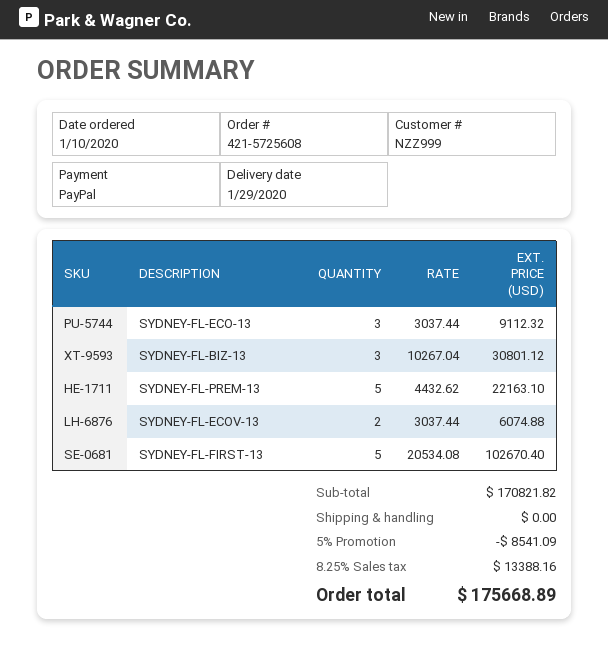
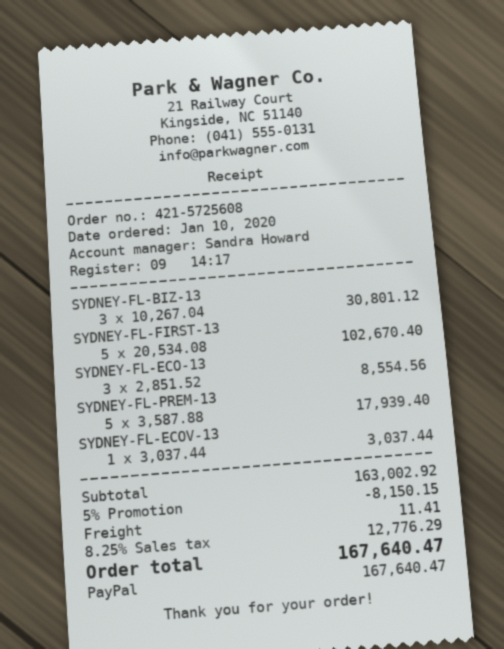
SYDNEY-FL-ECO-13: 3 x 3037.44 = 9112.32 -> 3 x 2851.52 = 8554.56
SYDNEY-FL-PREM-13: 5 x 4432.62 = 22163.10 -> 5 x 3587.88 = 17939.40
SYDNEY-FL-ECOV-13: 2 x 3037.44 = 6074.88 -> 1 x 3037.44 = 3037.44
subtotal: 170821.82 -> 163002.92
discount: 5% = 8541.09 -> 5% = 8150.15
shipping: 0.00 -> 11.41
tax: 8.25% = 13388.16 -> 8.25% = 12776.29
total: 175668.89 -> 167640.47

